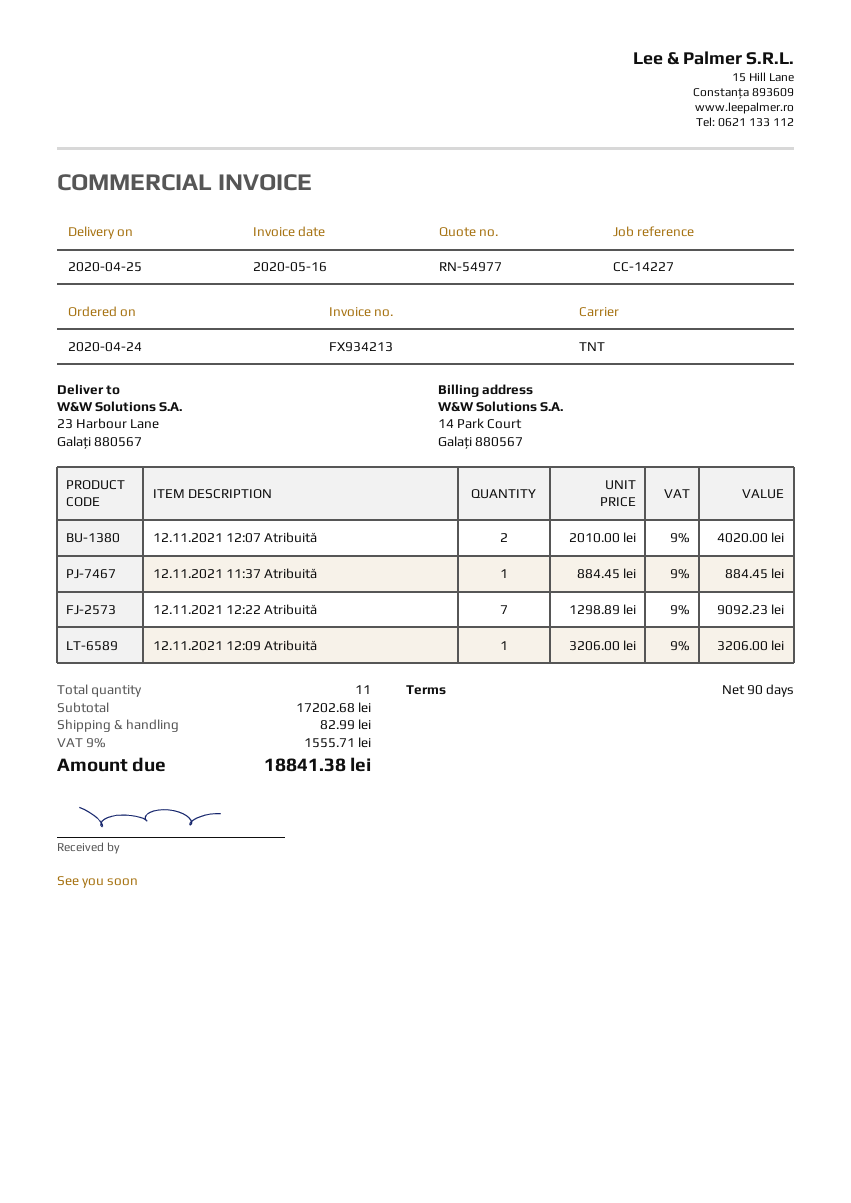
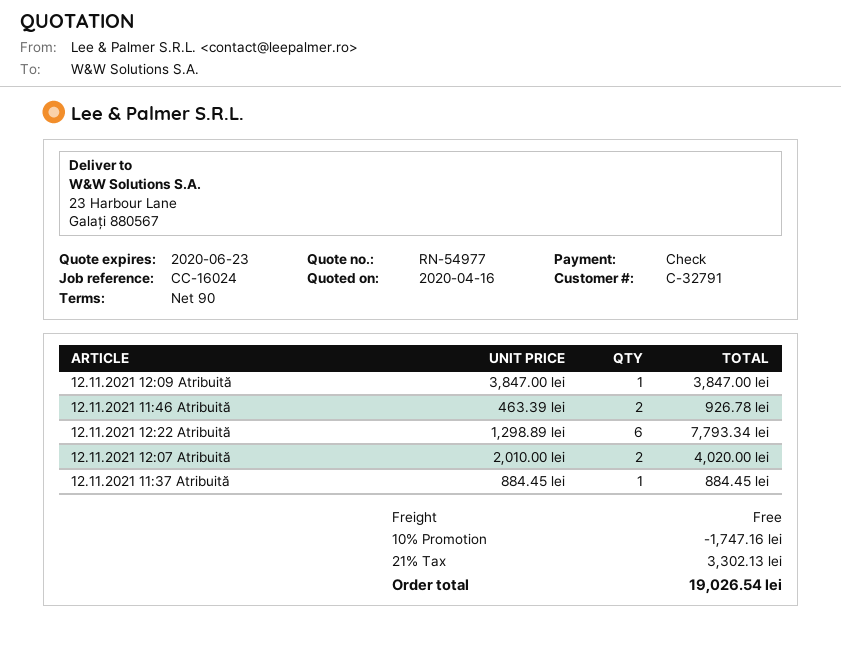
reference: CC-14227 -> CC-16024
12.11.2021 12:22 Atribuită: 7 x 1298.89 = 9092.23 -> 6 x 1298.89 = 7793.34
12.11.2021 12:09 Atribuită: 1 x 3206.00 = 3206.00 -> 1 x 3847.00 = 3847.00
12.11.2021 11:46 Atribuită: none -> 2 x 463.39 = 926.78
discount: none -> 10% = 1747.16
shipping: 82.99 -> 0.00
tax: 9% = 1555.71 -> 21% = 3302.13
total: 18841.38 -> 19026.54

